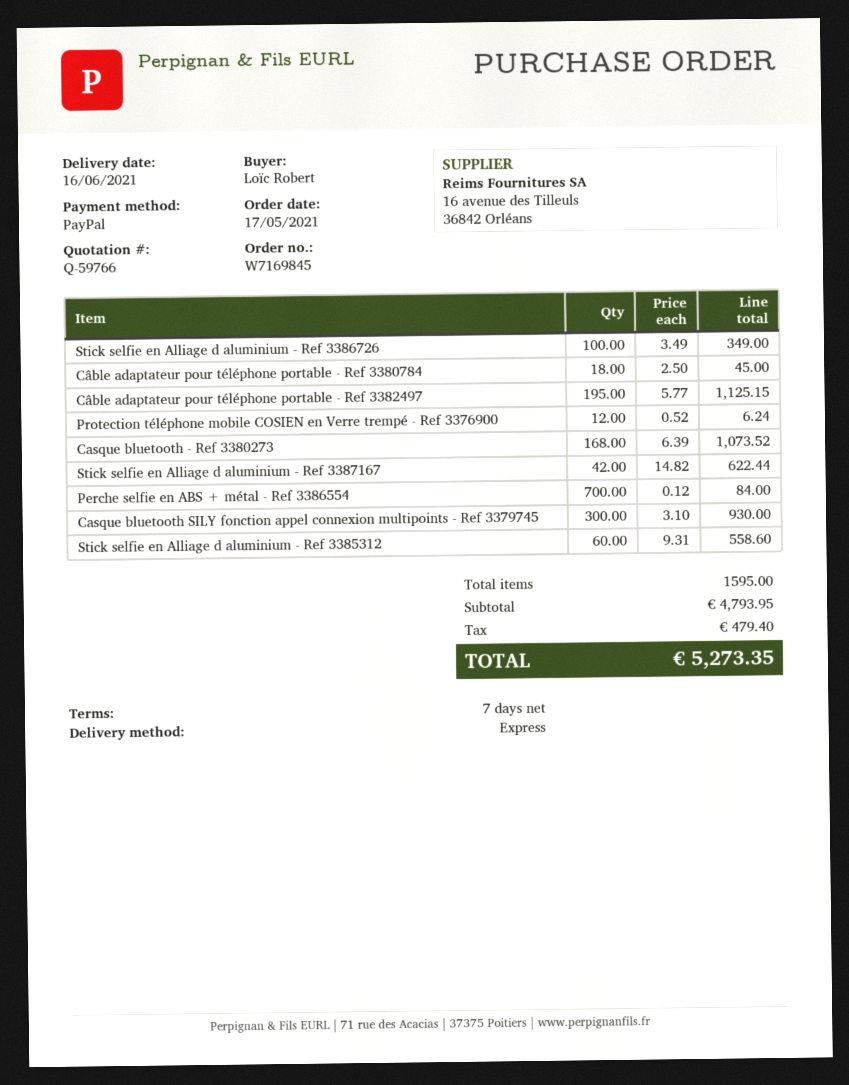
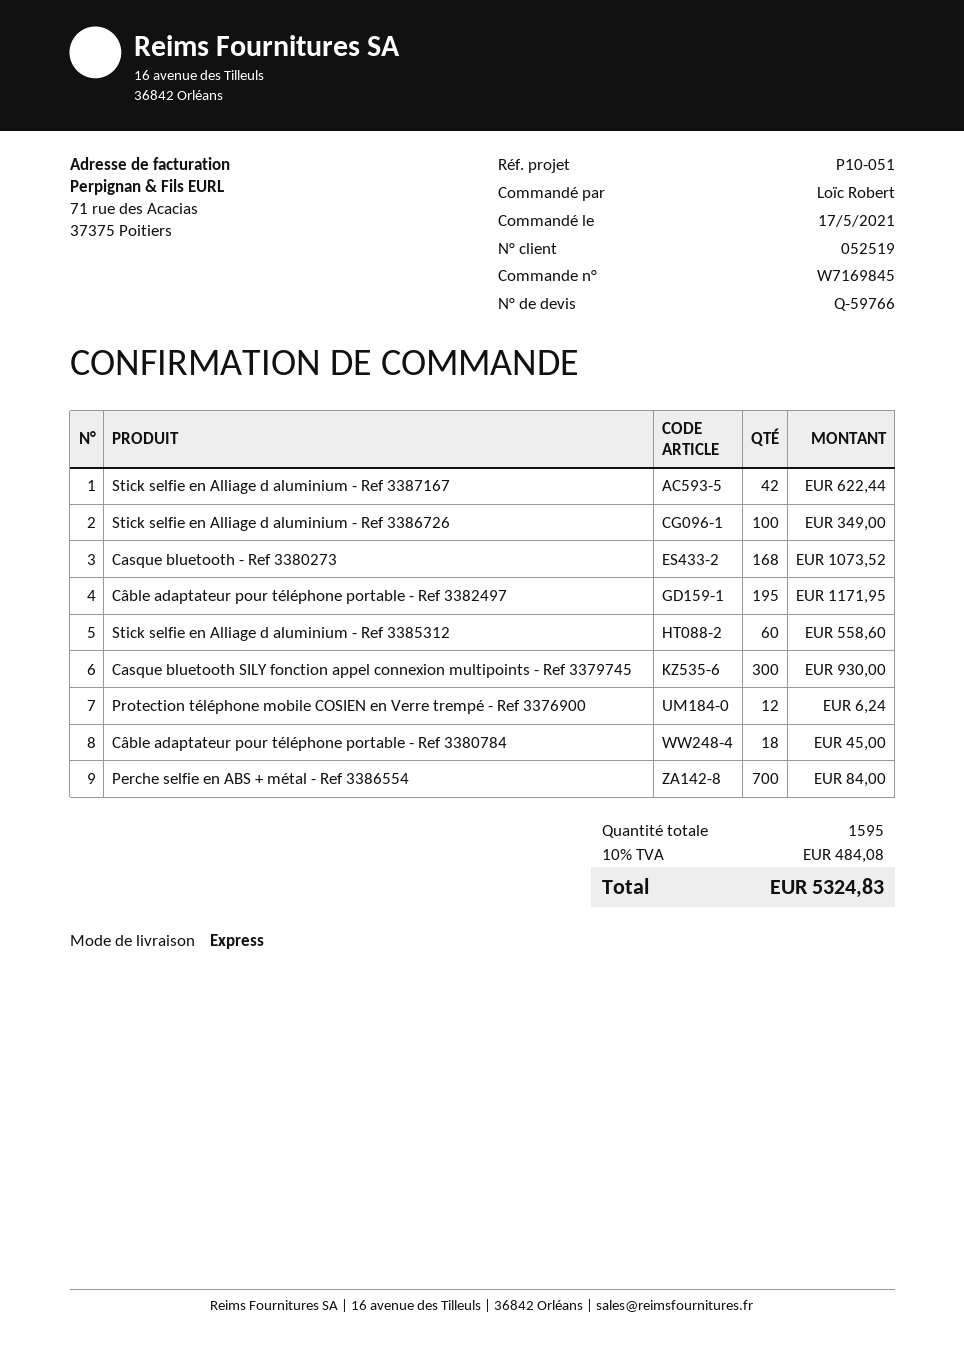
Câble adaptateur pour téléphone portable - Ref 3382497: 195 for 1125.15 -> 195 for 1171.95
tax: 479.40 -> 484.08
total: 5273.35 -> 5324.83

